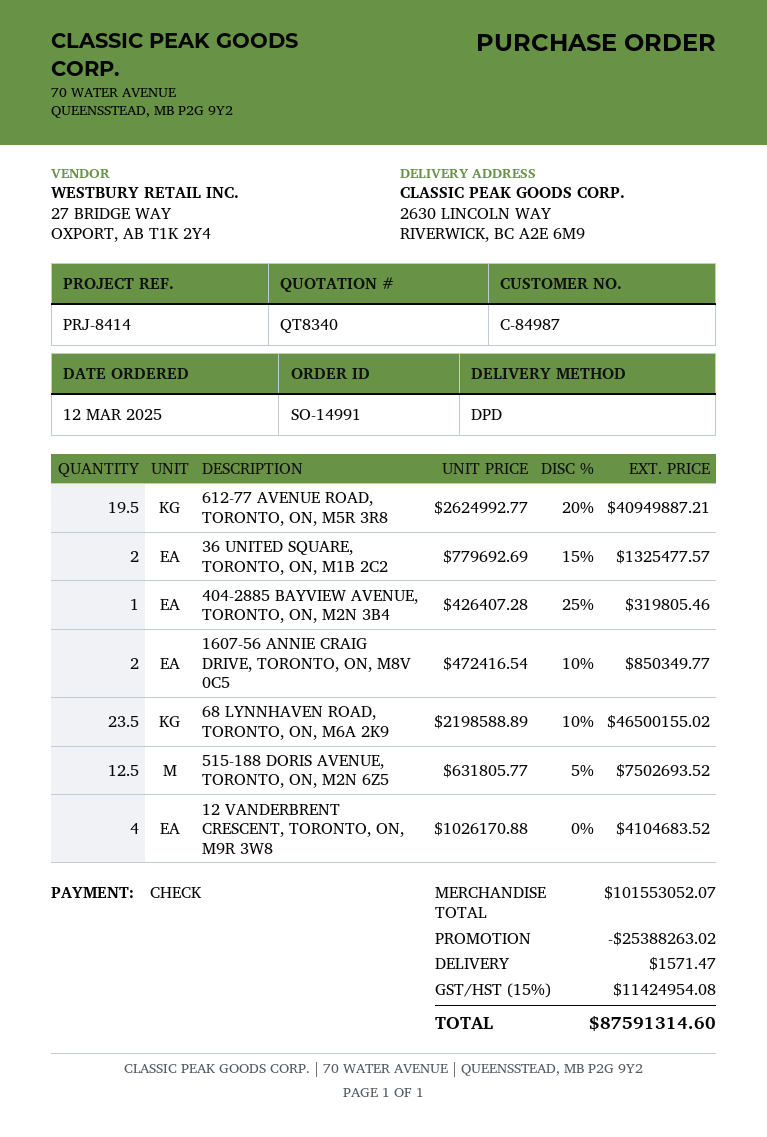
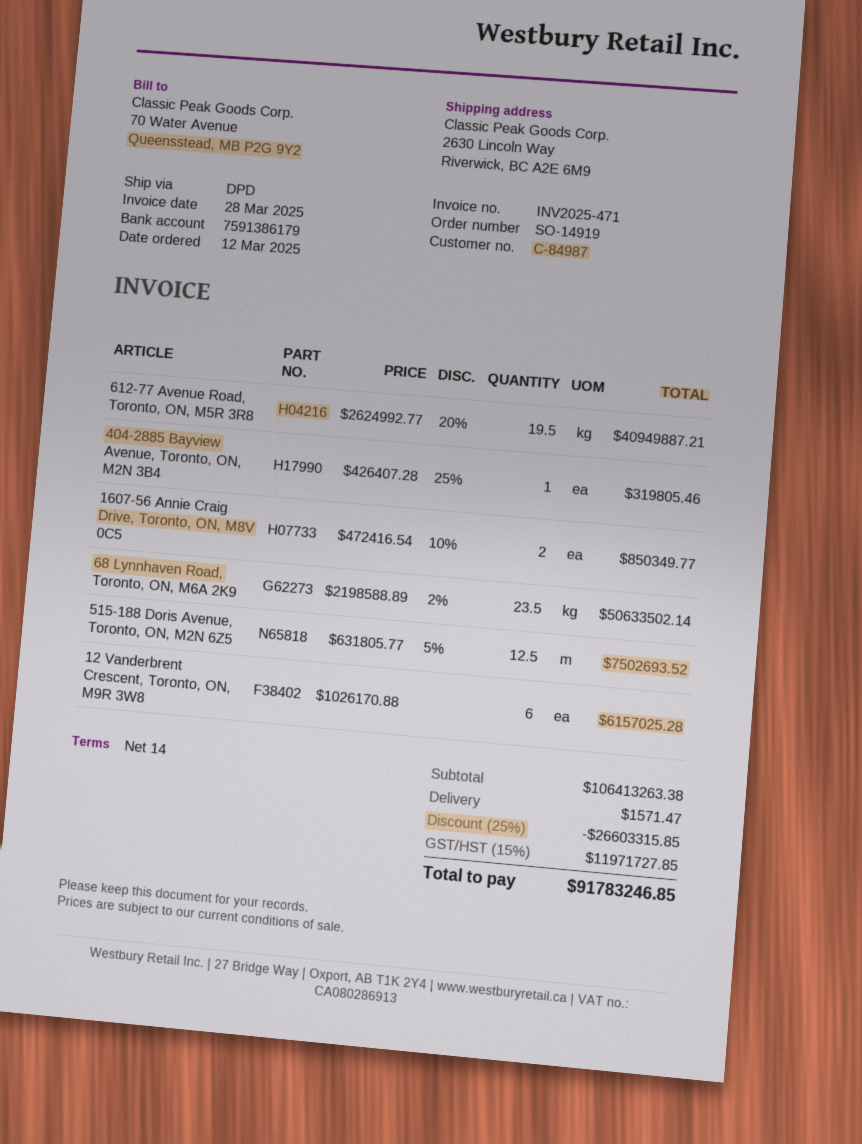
order number: SO-14991 -> SO-14919
36 UNITED SQUARE, TORONTO, ON, M1B 2C2: 2 x 779692.69 - 15% = 1325477.57 -> none
68 LYNNHAVEN ROAD, TORONTO, ON, M6A 2K9: 23.5 x 2198588.89 - 10% = 46500155.02 -> 23.5 x 2198588.89 - 2% = 50633502.14
12 VANDERBRENT CRESCENT, TORONTO, ON, M9R 3W8: 4 x 1026170.88 = 4104683.52 -> 6 x 1026170.88 = 6157025.28
subtotal: 101553052.07 -> 106413263.38
discount: 25388263.02 -> 26603315.85
tax: 15% = 11424954.08 -> 15% = 11971727.85
total: 87591314.60 -> 91783246.85

